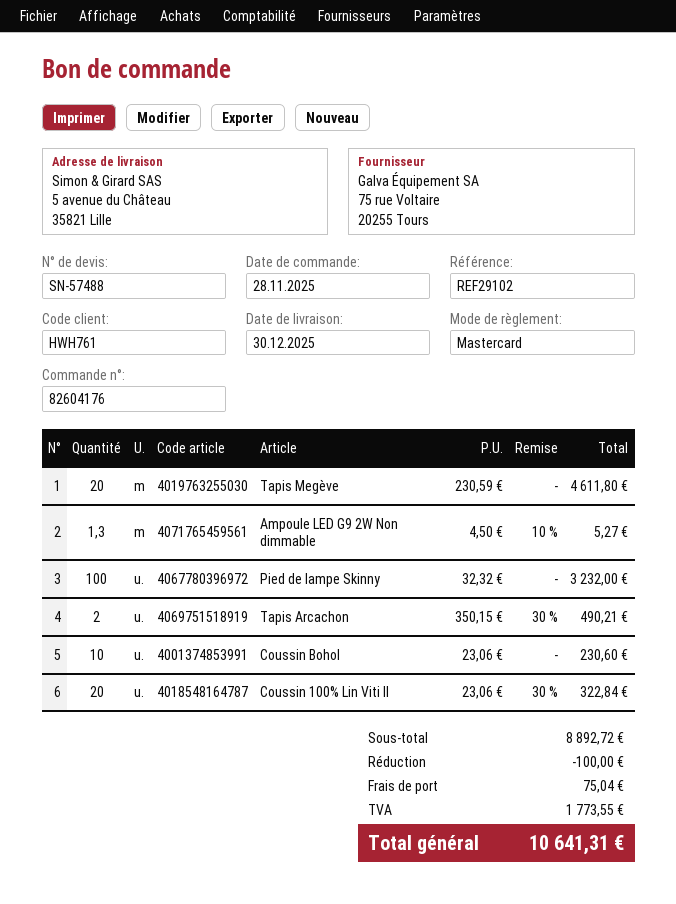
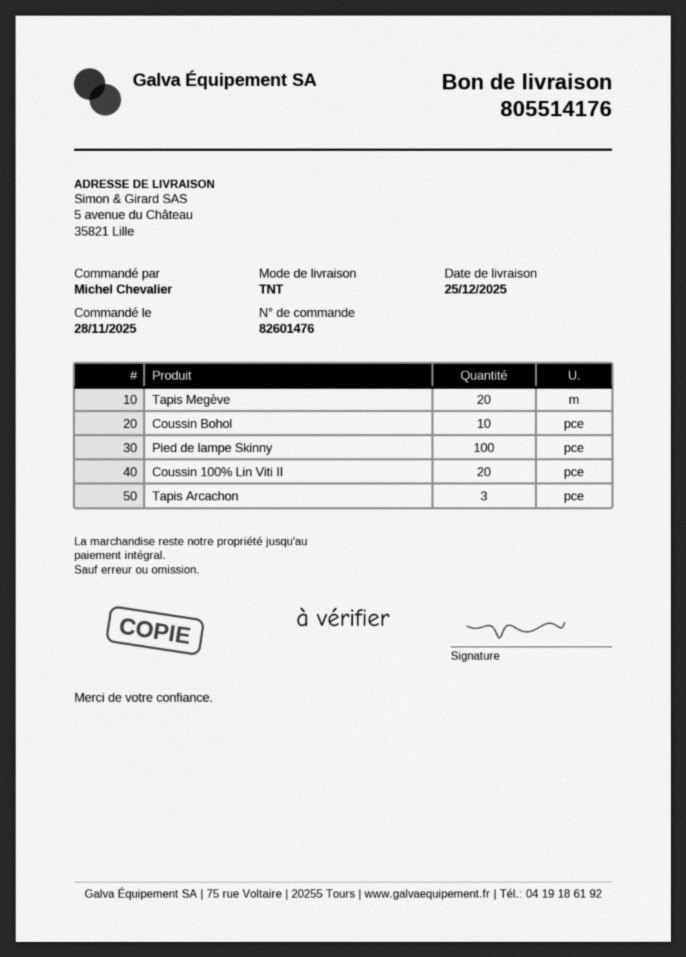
order number: 82604176 -> 82601476
delivery date: 2025-12-30 -> 2025-12-25
Ampoule LED G9 2W Non dimmable: 1.3 -> none
Tapis Arcachon: 2 -> 3

